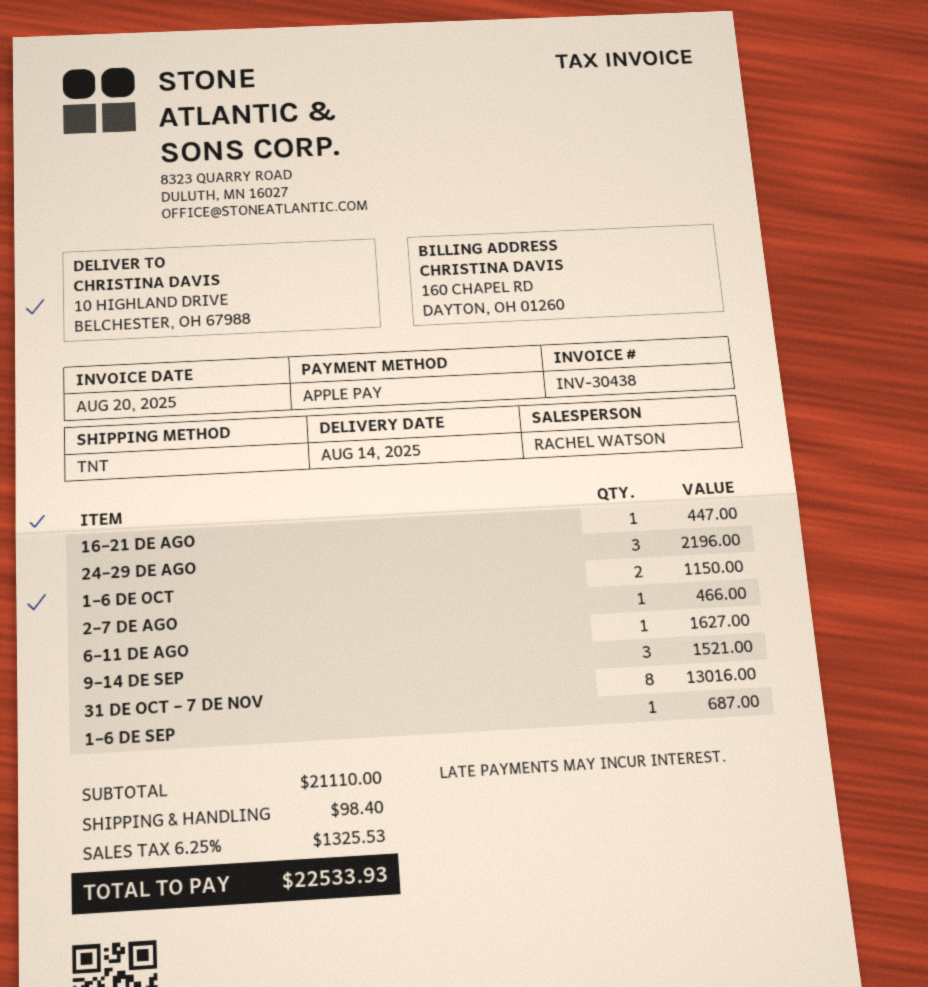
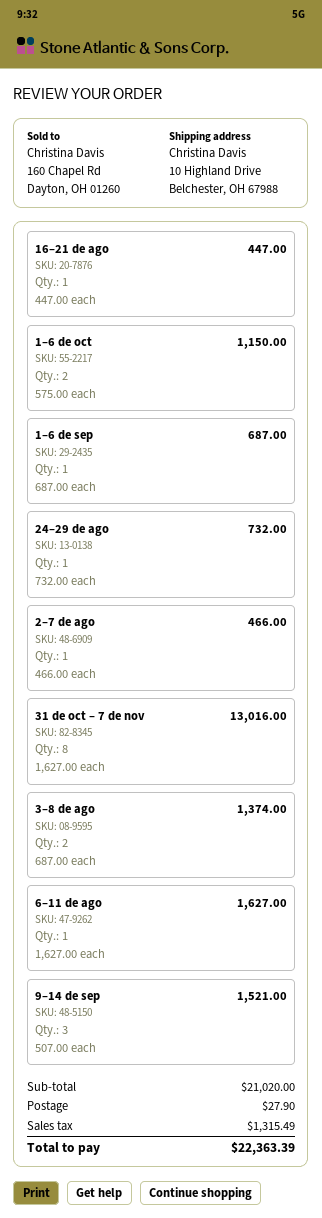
24–29 DE AGO: 3 for 2196.00 -> 1 for 732.00
3–8 de ago: none -> 2 for 1374.00
subtotal: 21110.00 -> 21020.00
shipping: 98.40 -> 27.90
tax: 1325.53 -> 1315.49
total: 22533.93 -> 22363.39

